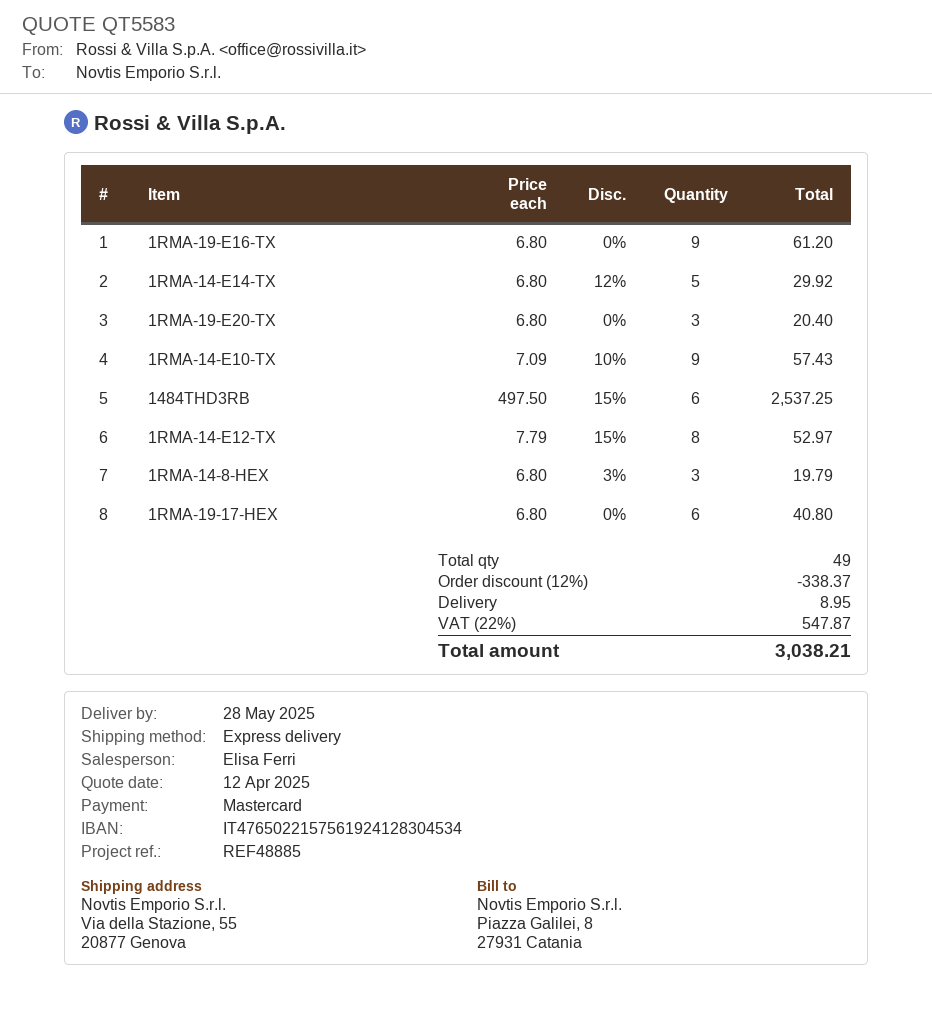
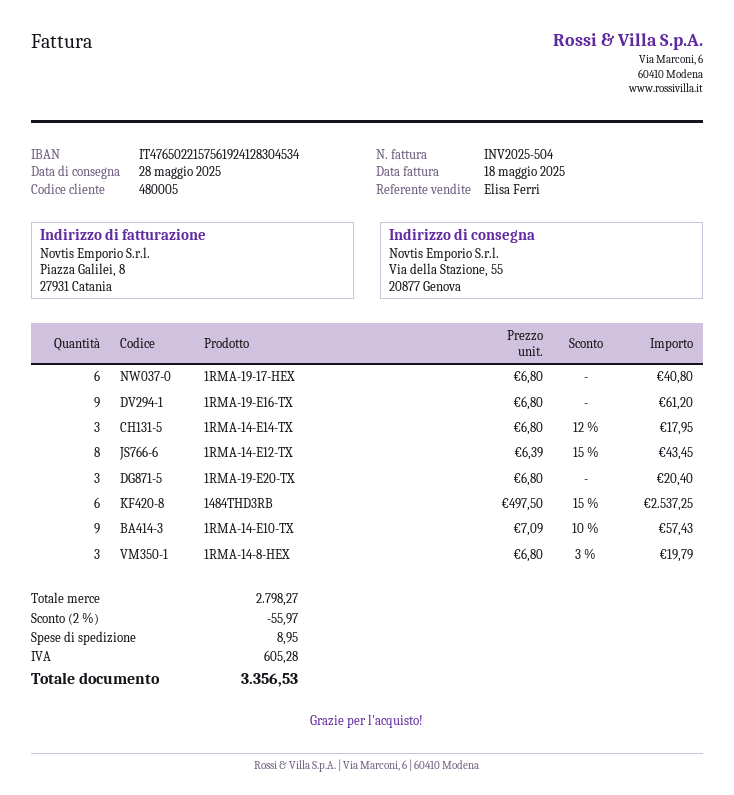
1RMA-14-E14-TX: 5 x 6.80 - 12% = 29.92 -> 3 x 6.80 - 12% = 17.95
1RMA-14-E12-TX: 8 x 7.79 - 15% = 52.97 -> 8 x 6.39 - 15% = 43.45
discount: 12% = 338.37 -> 2% = 55.97
tax: 547.87 -> 605.28
total: 3038.21 -> 3356.53

